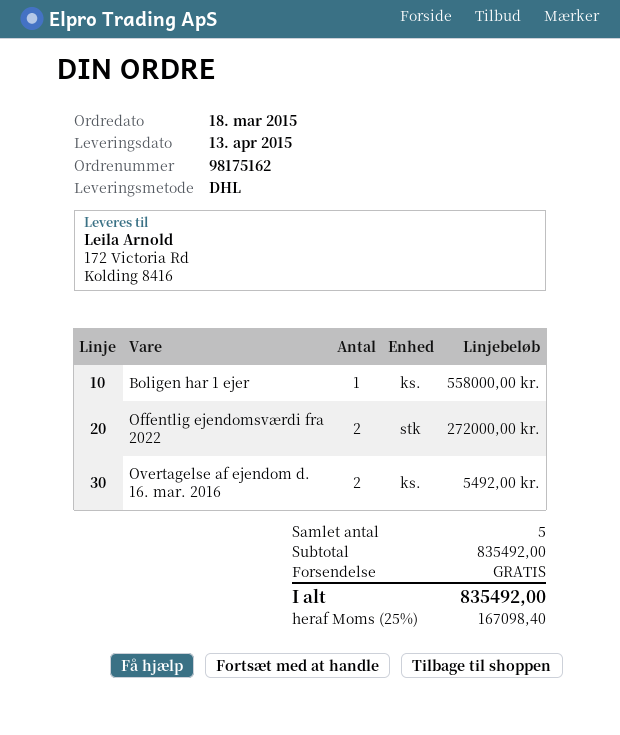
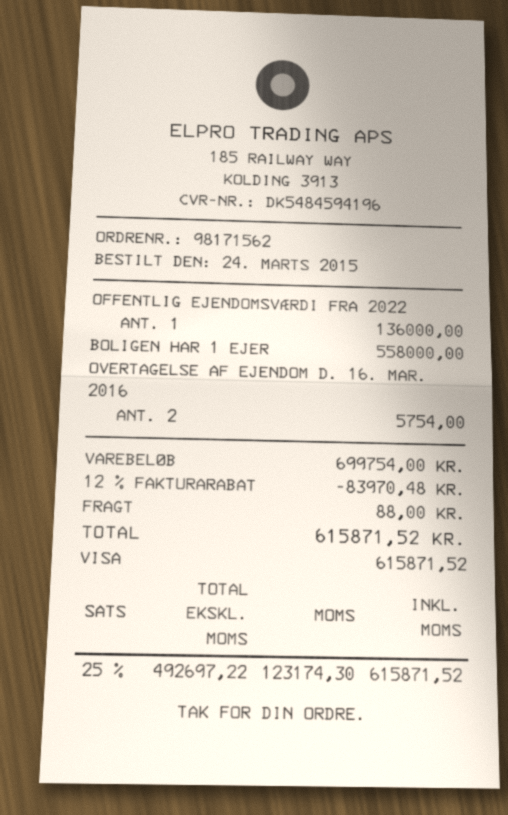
order number: 98175162 -> 98171562
order date: 2015-03-18 -> 2015-03-24
Offentlig ejendomsværdi fra 2022: 2 for 272000.00 -> 1 for 136000.00
Overtagelse af ejendom d. 16. mar. 2016: 2 for 5492.00 -> 2 for 5754.00
subtotal: 835492.00 -> 699754.00
discount: none -> 12% = 83970.48
shipping: 0.00 -> 88.00
tax: 25% = 167098.40 -> 25% = 123174.30
total: 835492.00 -> 615871.52

